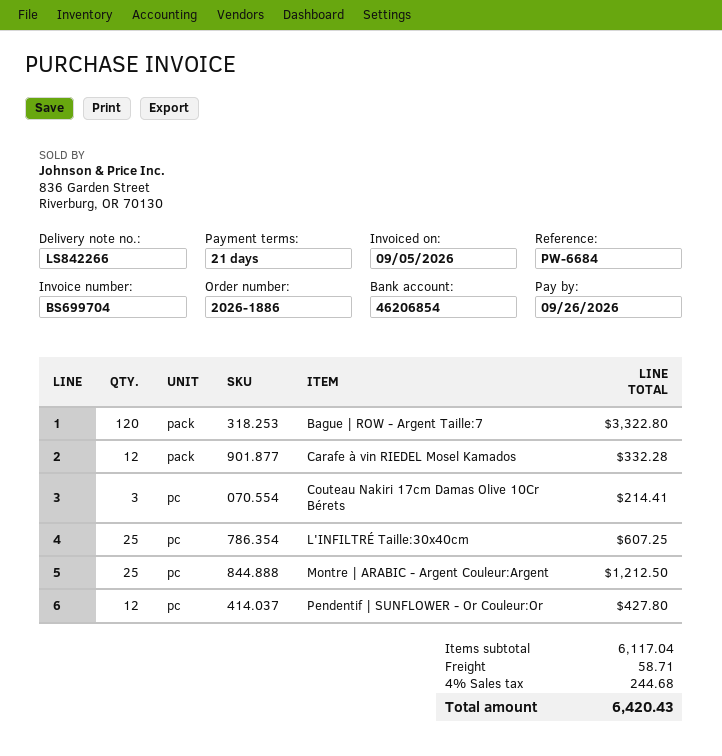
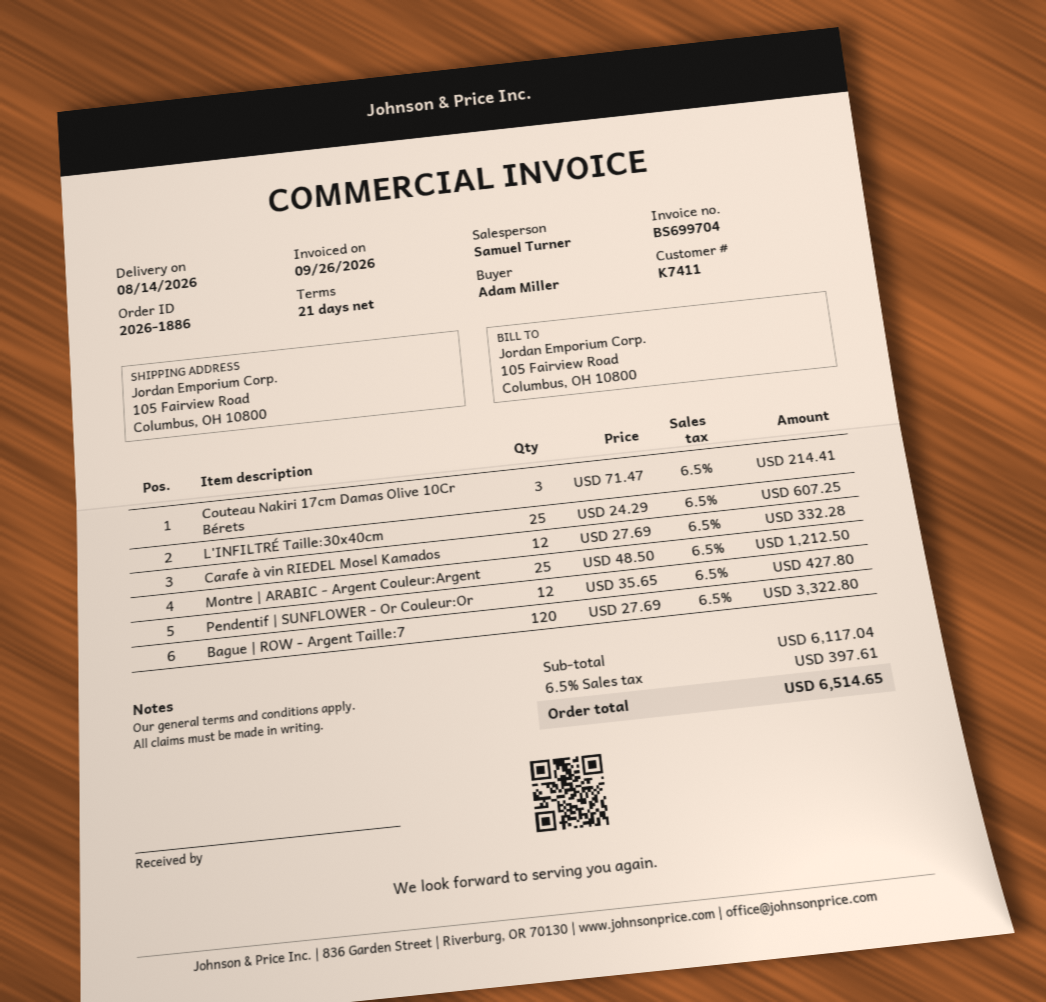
invoice date: 2026-09-05 -> 2026-09-26
shipping: 58.71 -> none
tax: 4% = 244.68 -> 6.5% = 397.61
total: 6420.43 -> 6514.65

